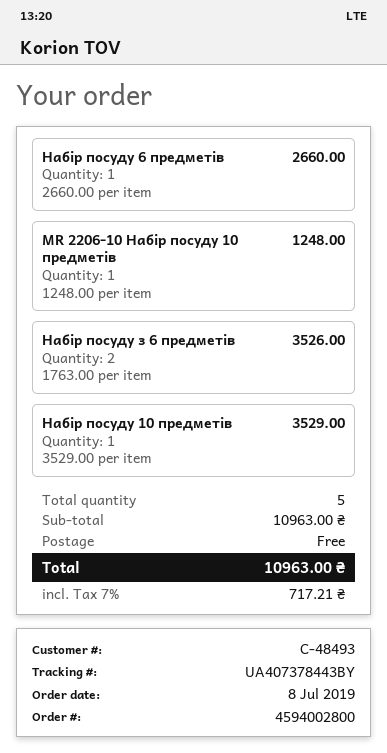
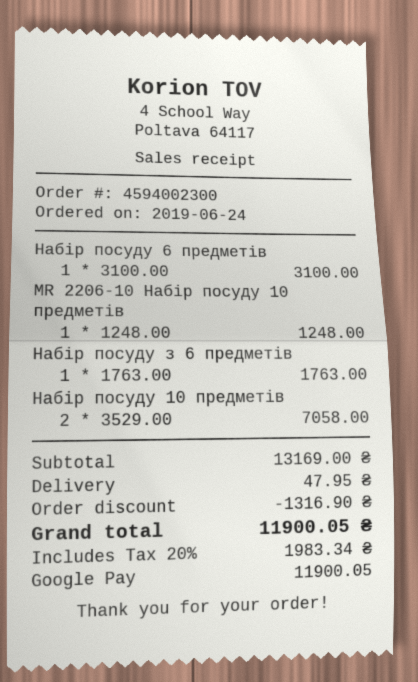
order number: 4594002800 -> 4594002300
order date: 2019-07-08 -> 2019-06-24
Набір посуду 6 предметів: 1 x 2660.00 = 2660.00 -> 1 x 3100.00 = 3100.00
Набір посуду з 6 предметів: 2 x 1763.00 = 3526.00 -> 1 x 1763.00 = 1763.00
Набір посуду 10 предметів: 1 x 3529.00 = 3529.00 -> 2 x 3529.00 = 7058.00
subtotal: 10963.00 -> 13169.00
discount: none -> 1316.90
shipping: 0.00 -> 47.95
tax: 7% = 717.21 -> 20% = 1983.34
total: 10963.00 -> 11900.05

